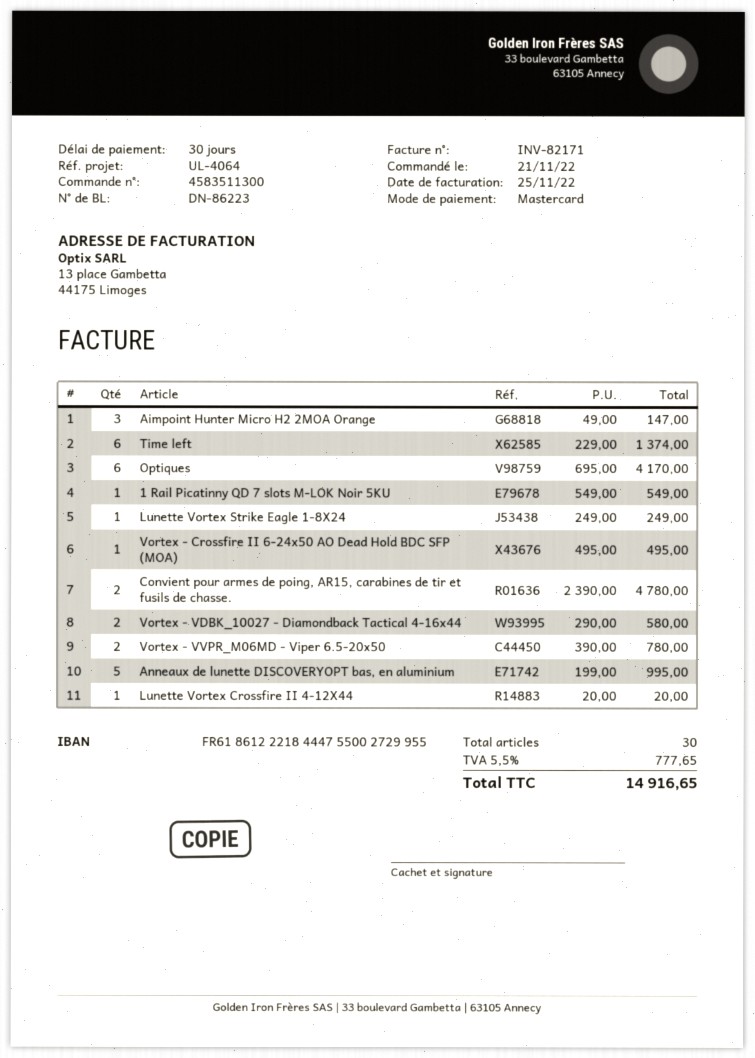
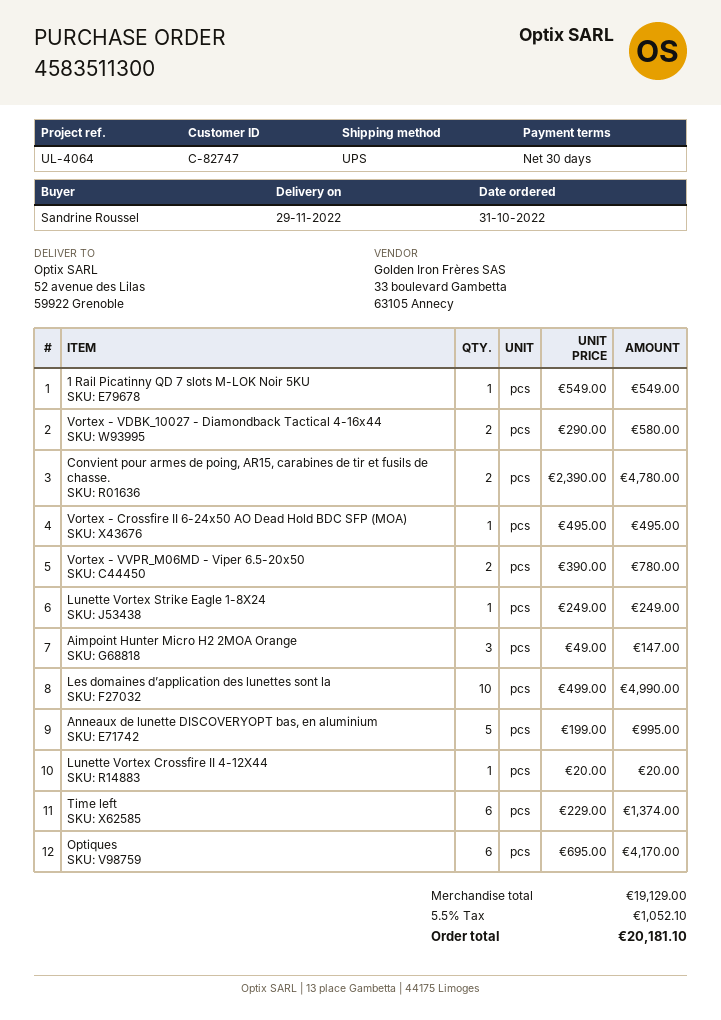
order date: 2022-11-21 -> 2022-10-31
Les domaines d’application des lunettes sont la: none -> 10 x 499.00 = 4990.00
tax: 5.5% = 777.65 -> 5.5% = 1052.10
total: 14916.65 -> 20181.10

